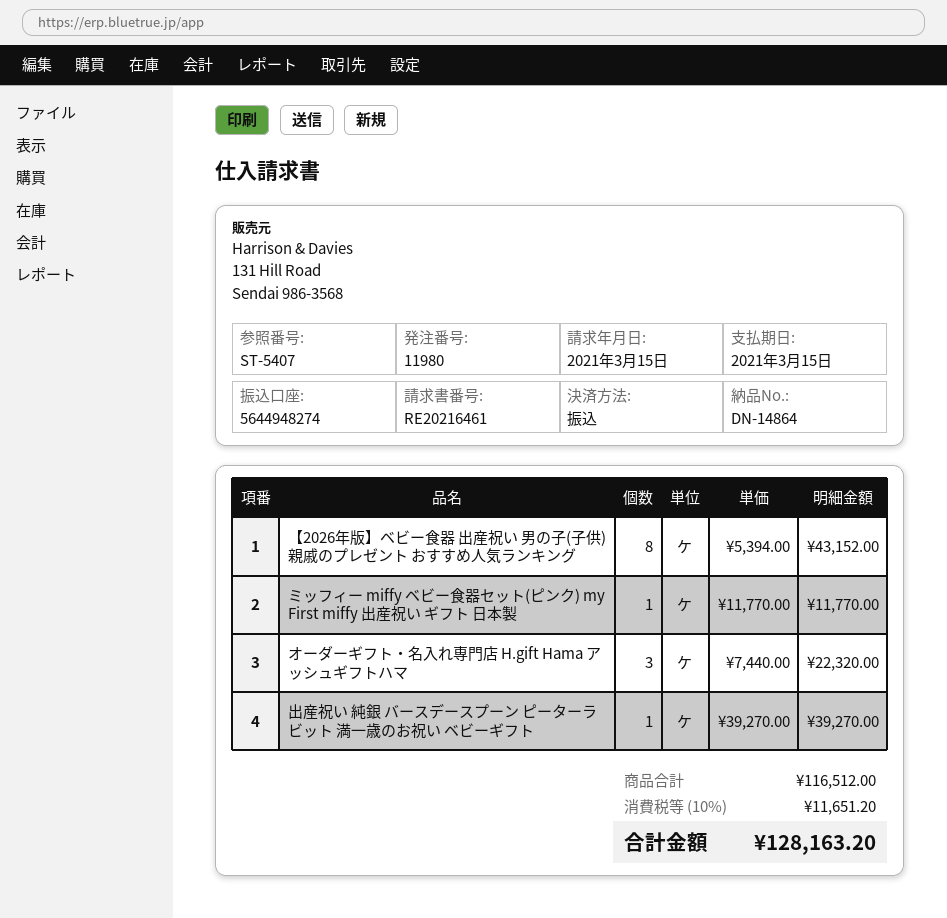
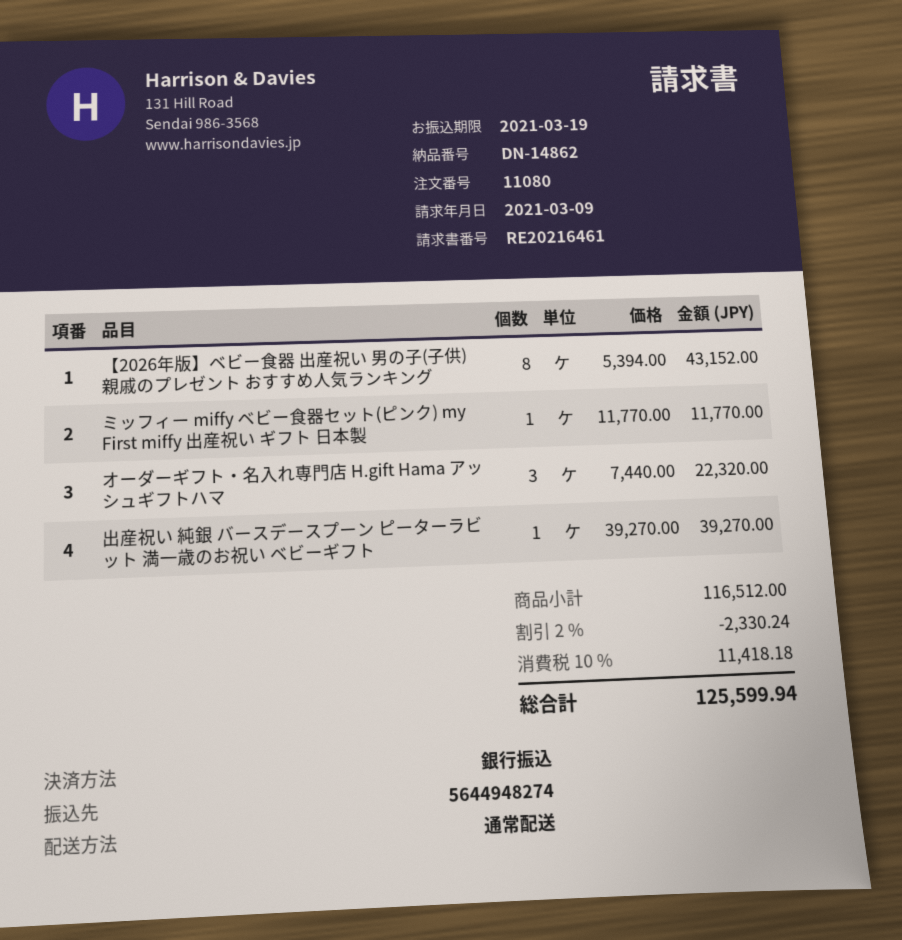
order number: 11980 -> 11080
delivery note number: DN-14864 -> DN-14862
invoice date: 2021-03-15 -> 2021-03-09
due date: 2021-03-15 -> 2021-03-19
discount: none -> 2% = 2330.24
tax: 10% = 11651.20 -> 10% = 11418.18
total: 128163.20 -> 125599.94

